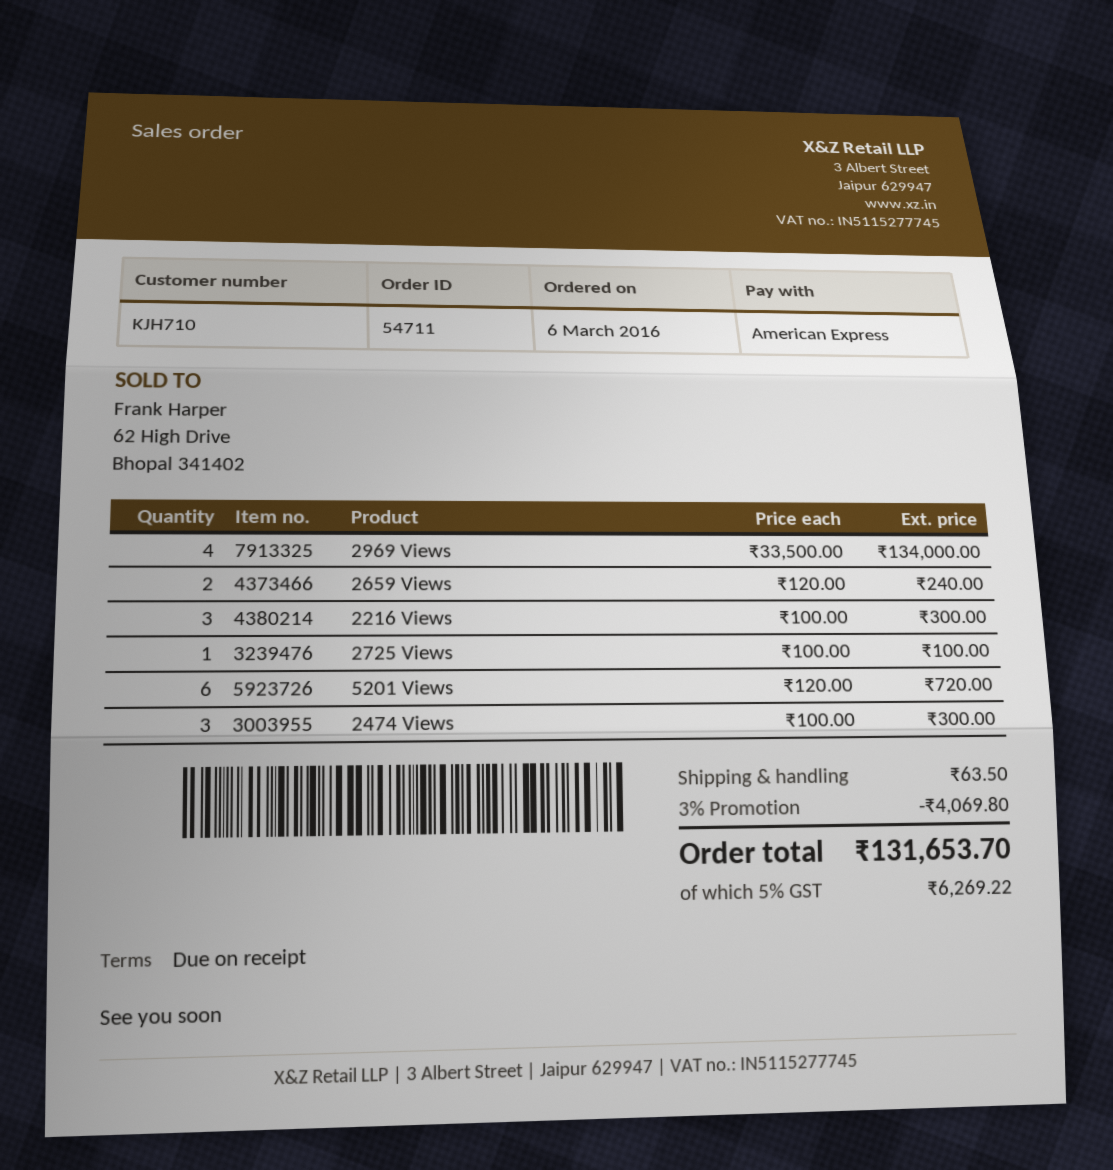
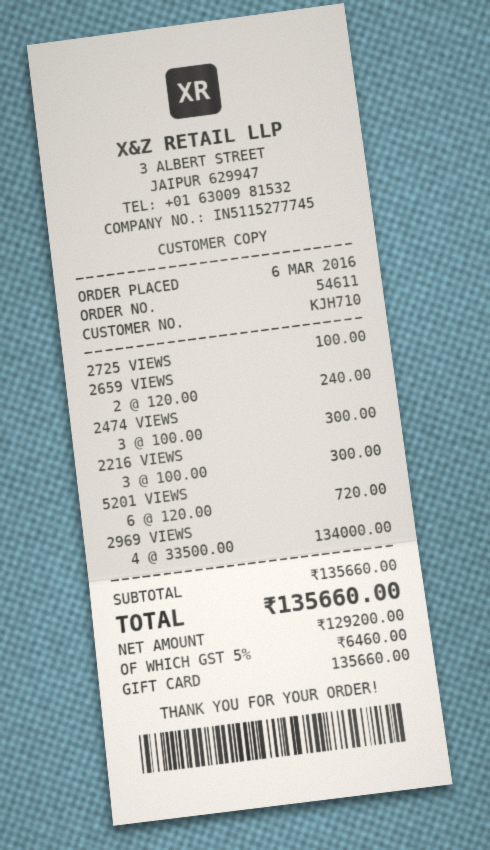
order number: 54711 -> 54611
payment method: American Express -> gift card
discount: 3% = 4069.80 -> none
shipping: 63.50 -> none
tax: 5% = 6269.22 -> 5% = 6460.00
total: 131653.70 -> 135660.00

